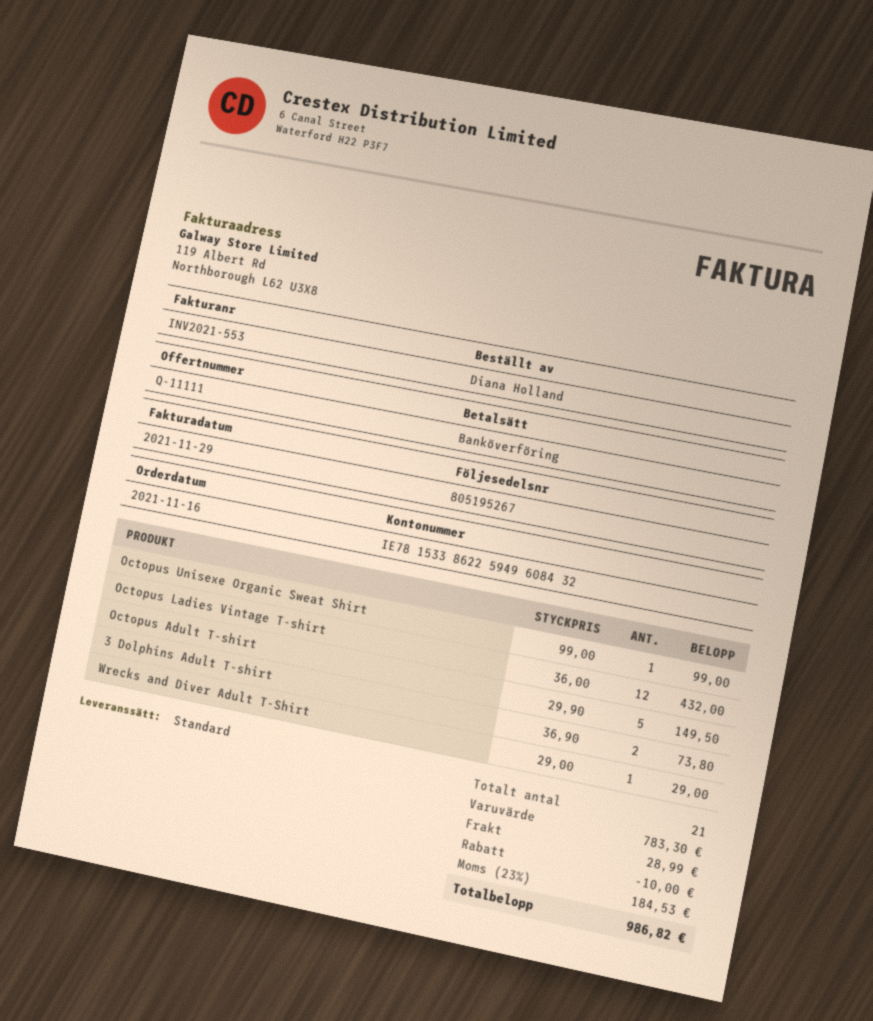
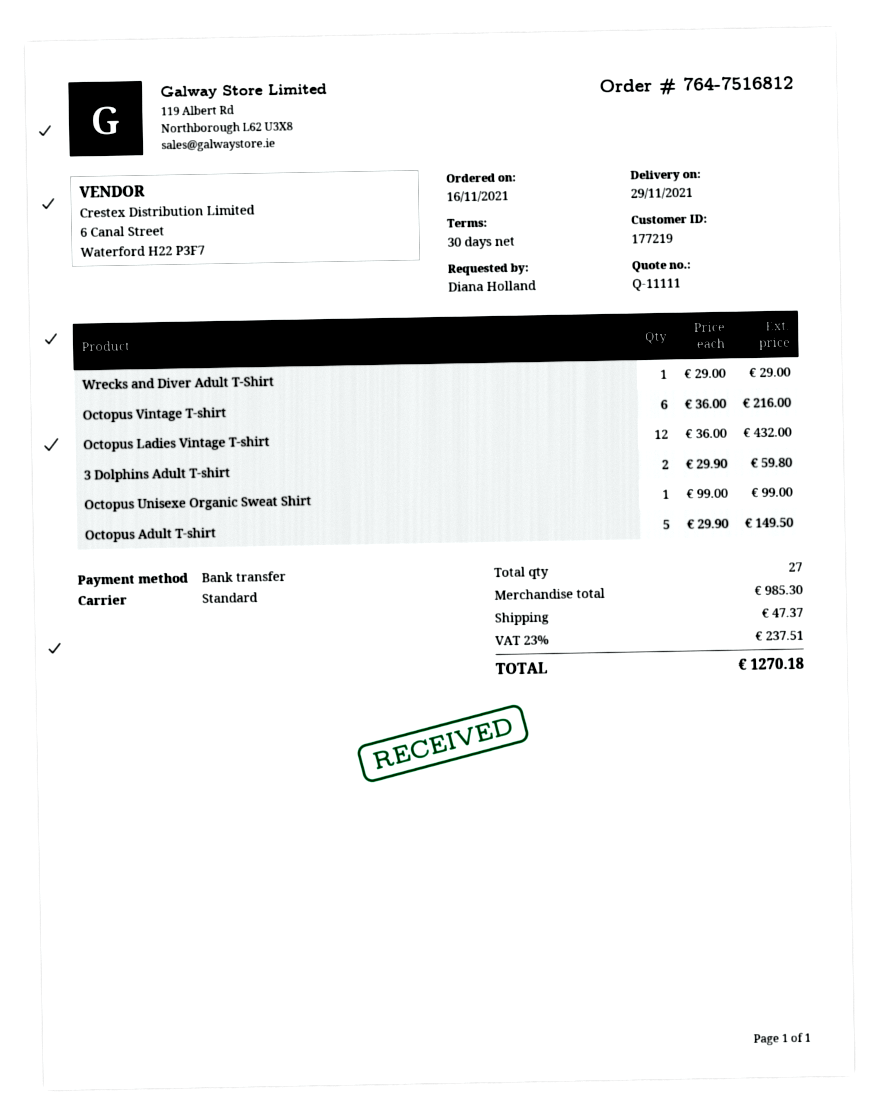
3 Dolphins Adult T-shirt: 2 x 36.90 = 73.80 -> 2 x 29.90 = 59.80
Octopus Vintage T-shirt: none -> 6 x 36.00 = 216.00
total quantity: 21 -> 27
subtotal: 783.30 -> 985.30
discount: 10.00 -> none
shipping: 28.99 -> 47.37
tax: 23% = 184.53 -> 23% = 237.51
total: 986.82 -> 1270.18

